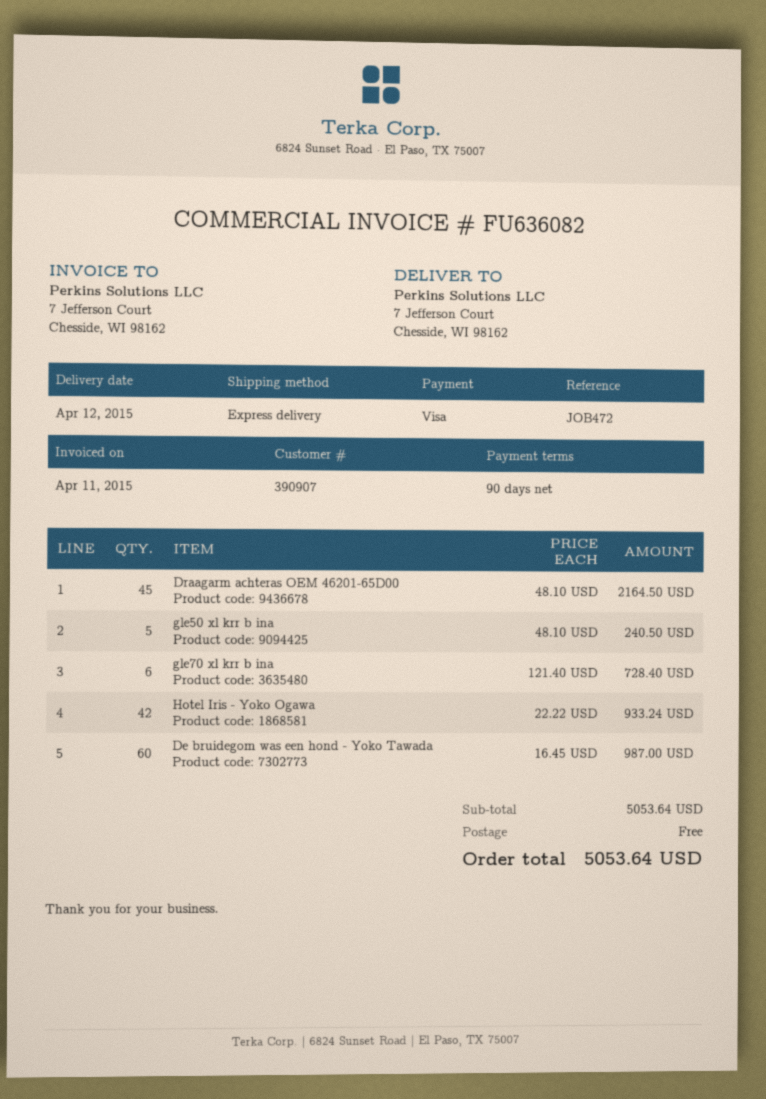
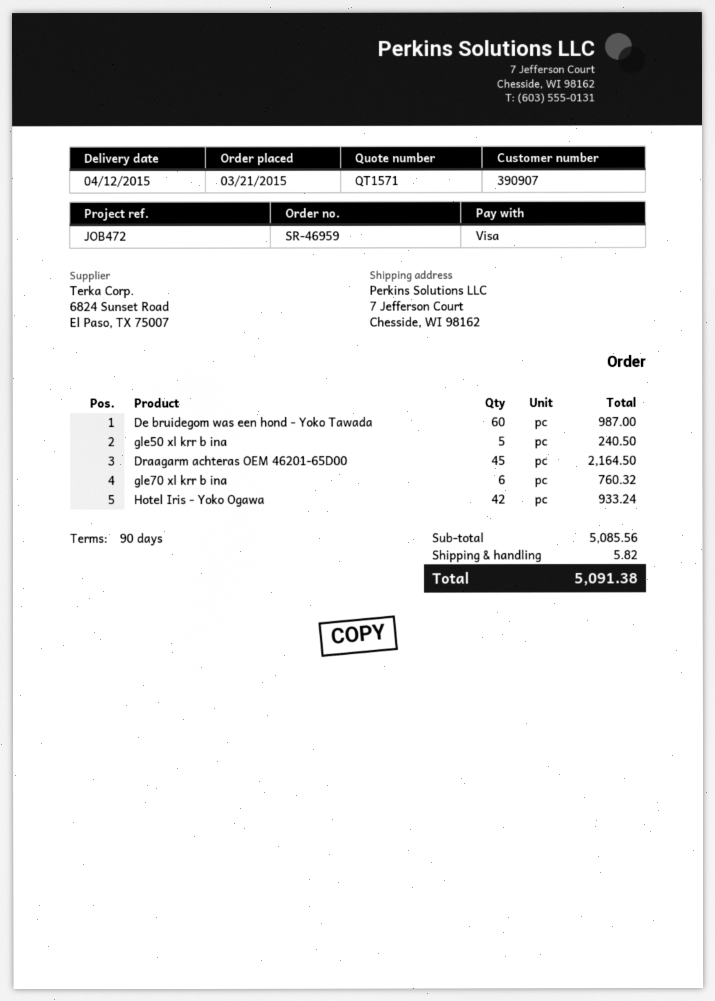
gle70 xl krr b ina: 6 for 728.40 -> 6 for 760.32
subtotal: 5053.64 -> 5085.56
shipping: 0.00 -> 5.82
total: 5053.64 -> 5091.38

